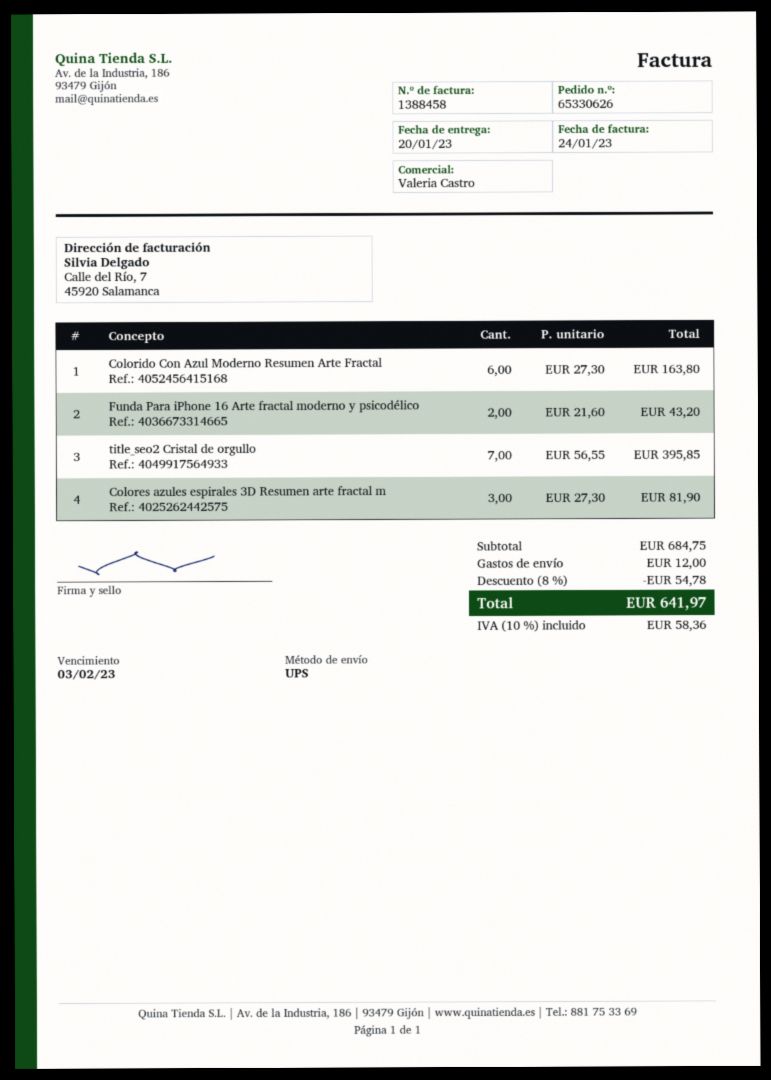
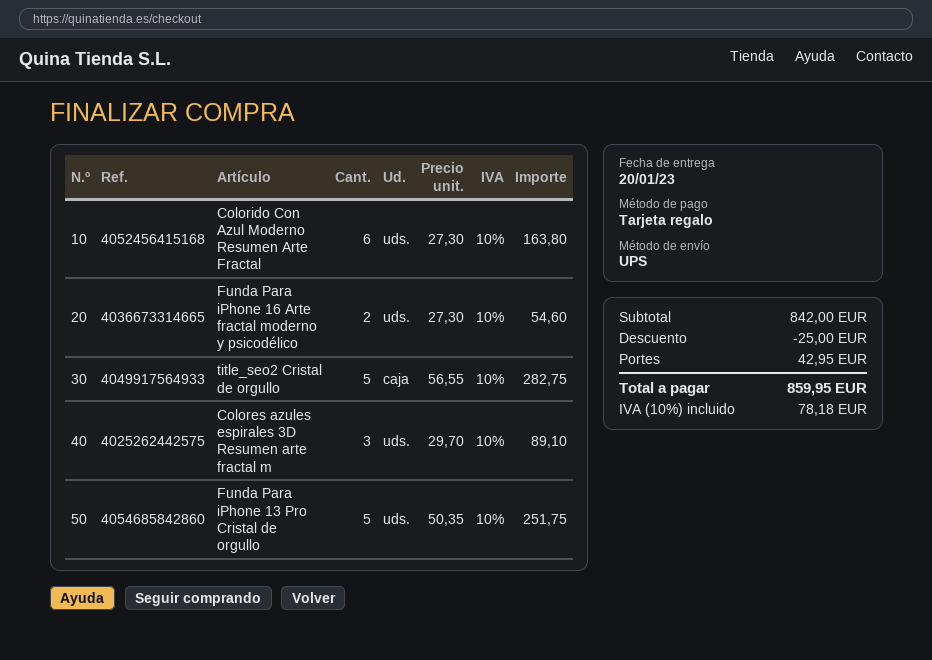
Funda Para iPhone 16 Arte fractal moderno y psicodélico: 2 x 21.60 = 43.20 -> 2 x 27.30 = 54.60
title_seo2 Cristal de orgullo: 7 x 56.55 = 395.85 -> 5 x 56.55 = 282.75
Colores azules espirales 3D Resumen arte fractal m: 3 x 27.30 = 81.90 -> 3 x 29.70 = 89.10
Funda Para iPhone 13 Pro Cristal de orgullo: none -> 5 x 50.35 = 251.75
subtotal: 684.75 -> 842.00
discount: 54.78 -> 25.00
shipping: 12.00 -> 42.95
tax: 10% = 58.36 -> 10% = 78.18
total: 641.97 -> 859.95

